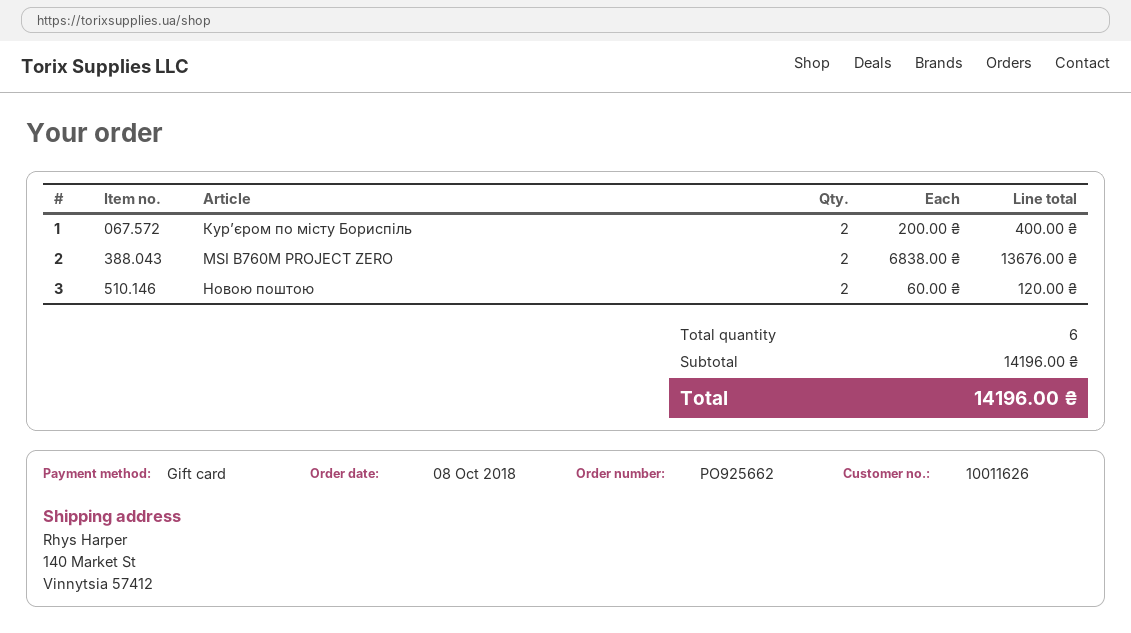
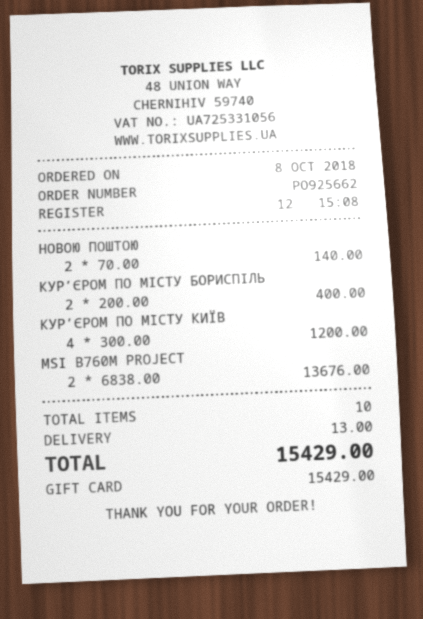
Новою поштою: 2 x 60.00 = 120.00 -> 2 x 70.00 = 140.00
КУРʼЄРОМ ПО МІСТУ КИЇВ: none -> 4 x 300.00 = 1200.00
total quantity: 6 -> 10
shipping: none -> 13.00
total: 14196.00 -> 15429.00

